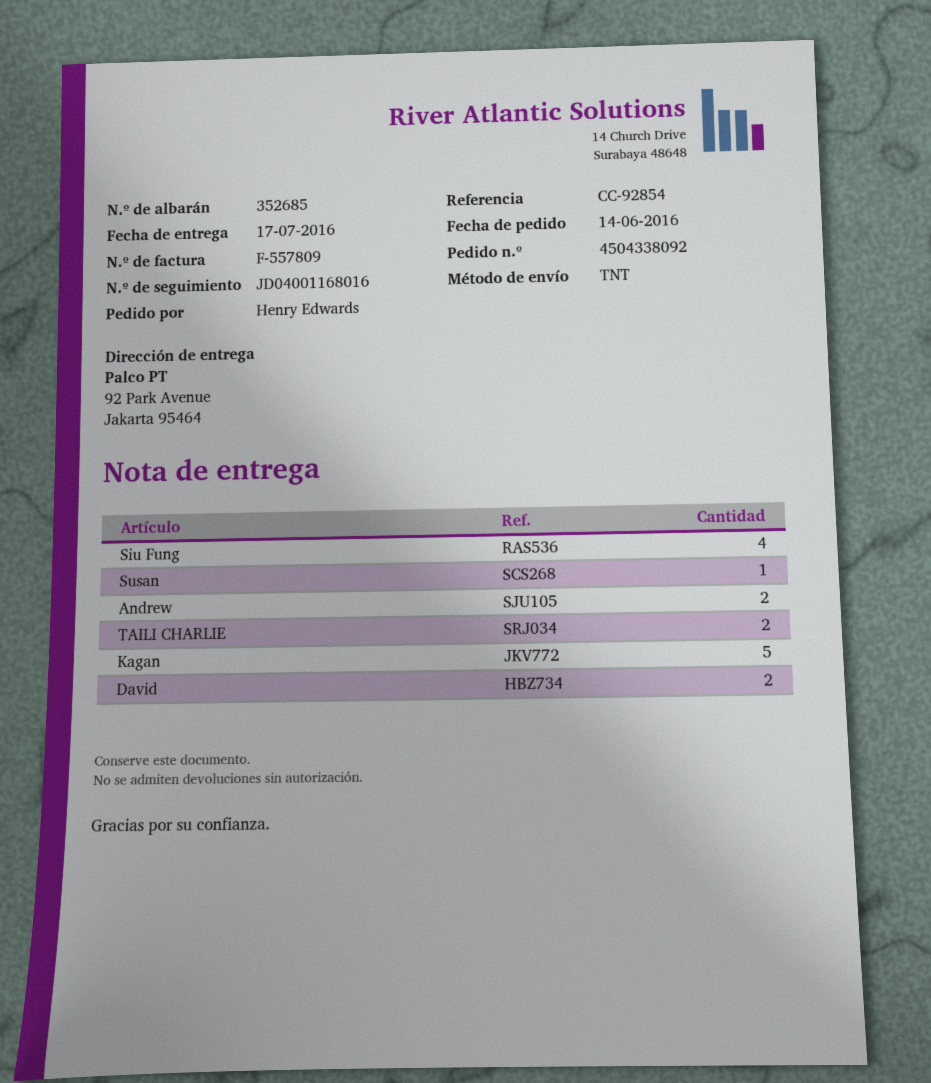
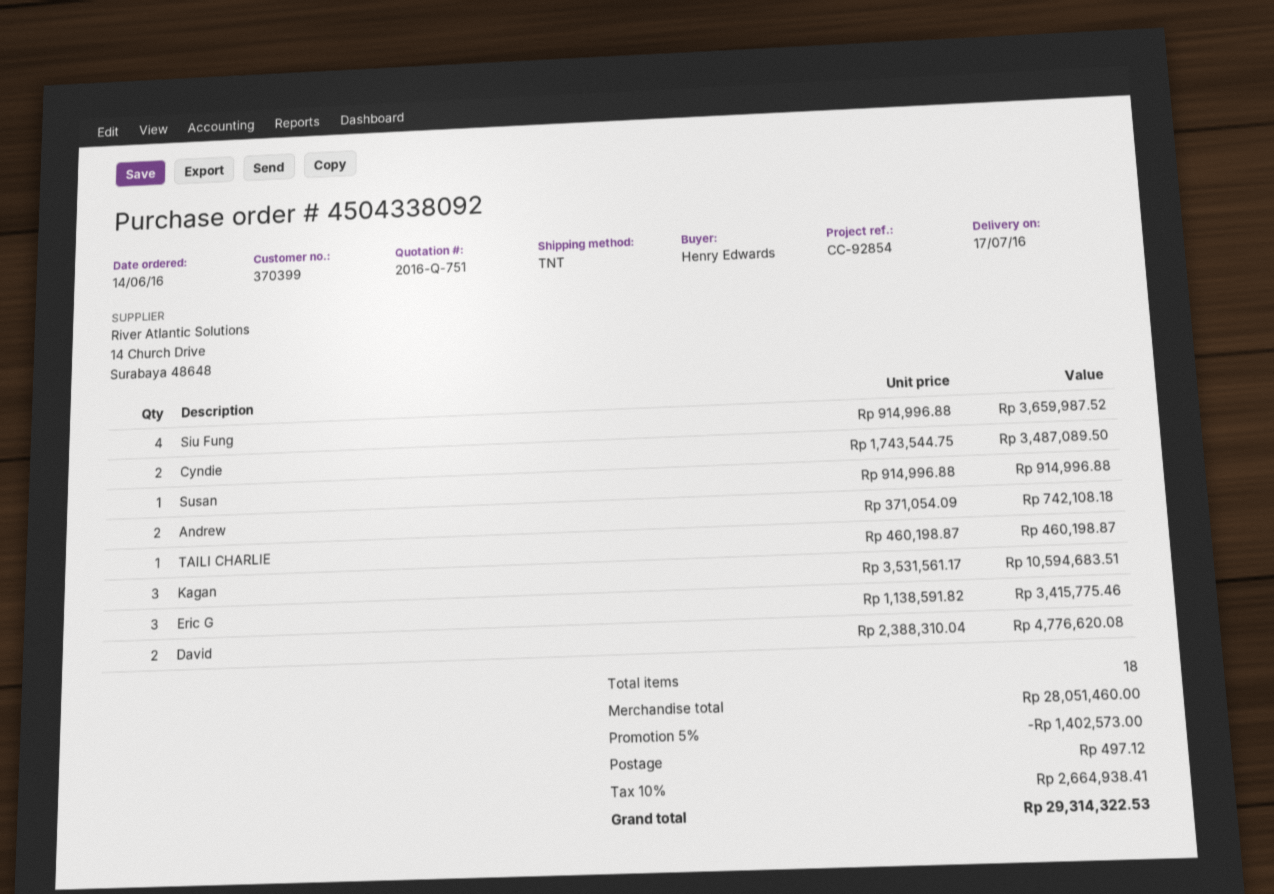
TAILI CHARLIE: 2 -> 1
Kagan: 5 -> 3
Cyndie: none -> 2
Eric G: none -> 3

